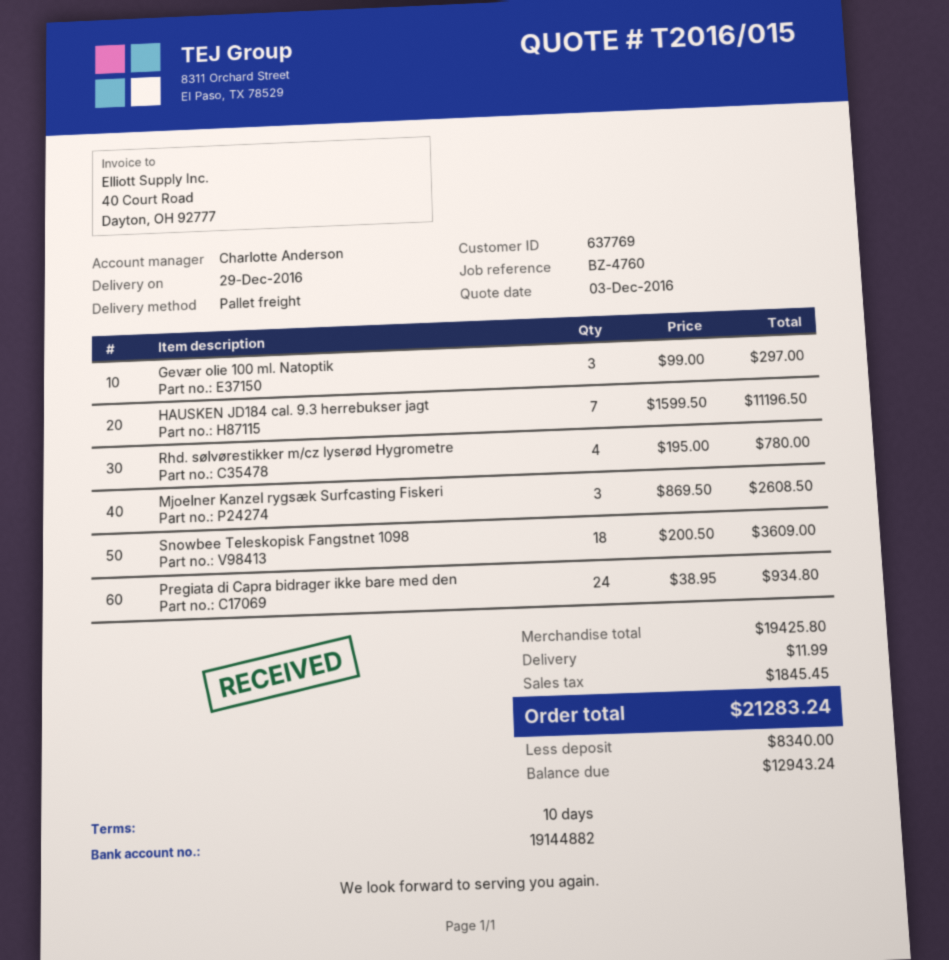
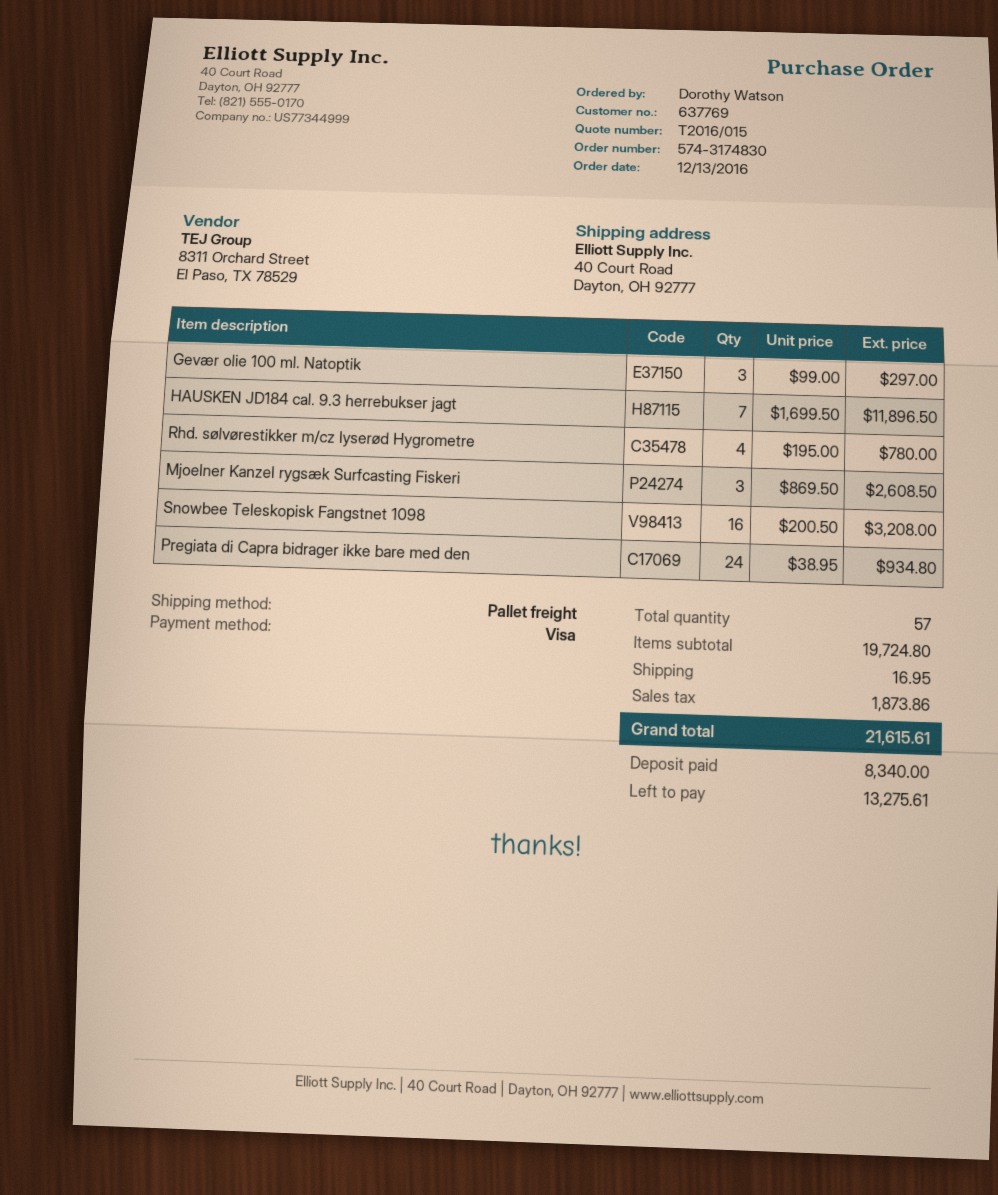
HAUSKEN JD184 cal. 9.3 herrebukser jagt: 7 x 1599.50 = 11196.50 -> 7 x 1699.50 = 11896.50
Snowbee Teleskopisk Fangstnet 1098: 18 x 200.50 = 3609.00 -> 16 x 200.50 = 3208.00
subtotal: 19425.80 -> 19724.80
shipping: 11.99 -> 16.95
tax: 1845.45 -> 1873.86
total: 21283.24 -> 21615.61
balance: 12943.24 -> 13275.61

